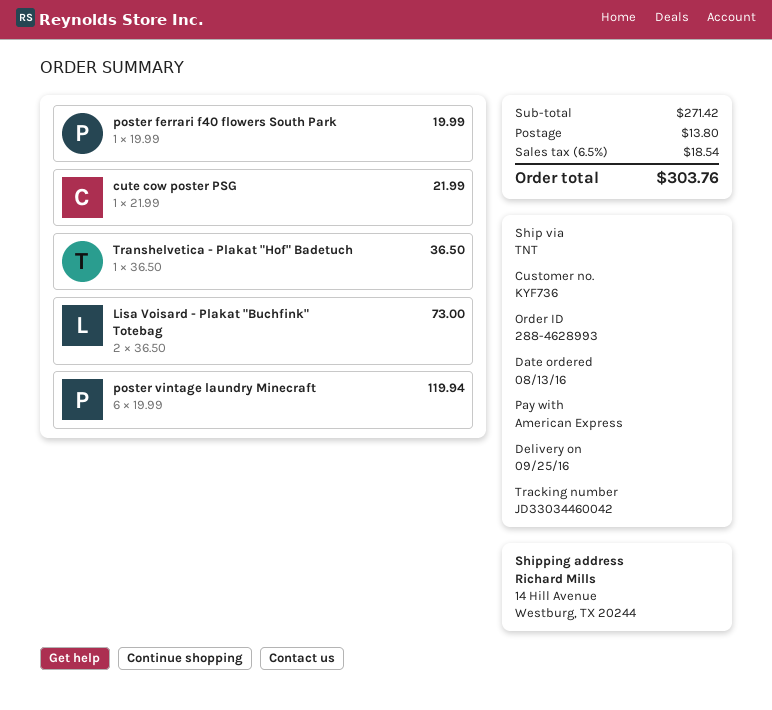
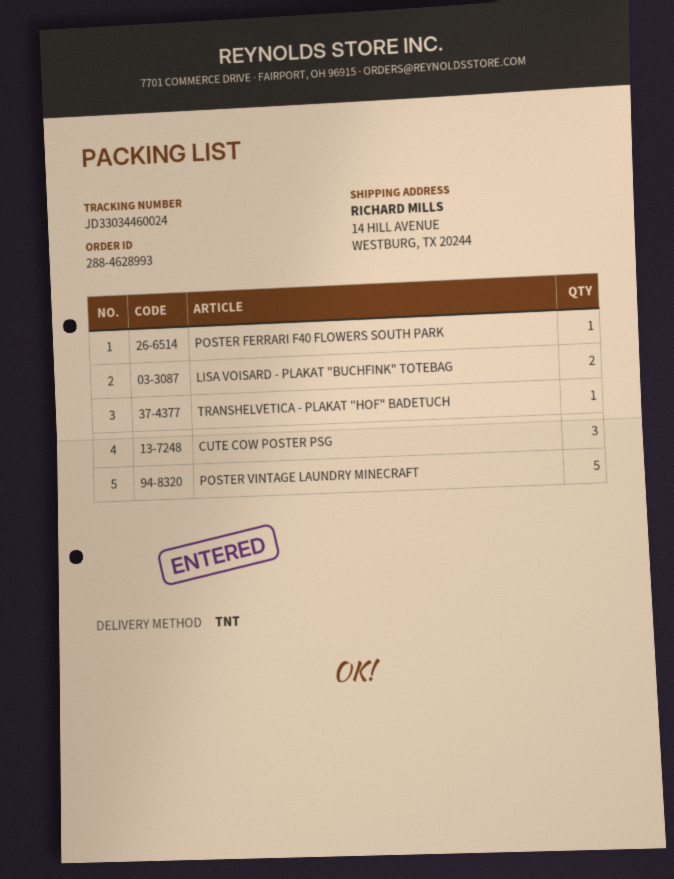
tracking number: JD33034460042 -> JD33034460024
cute cow poster PSG: 1 -> 3
poster vintage laundry Minecraft: 6 -> 5

